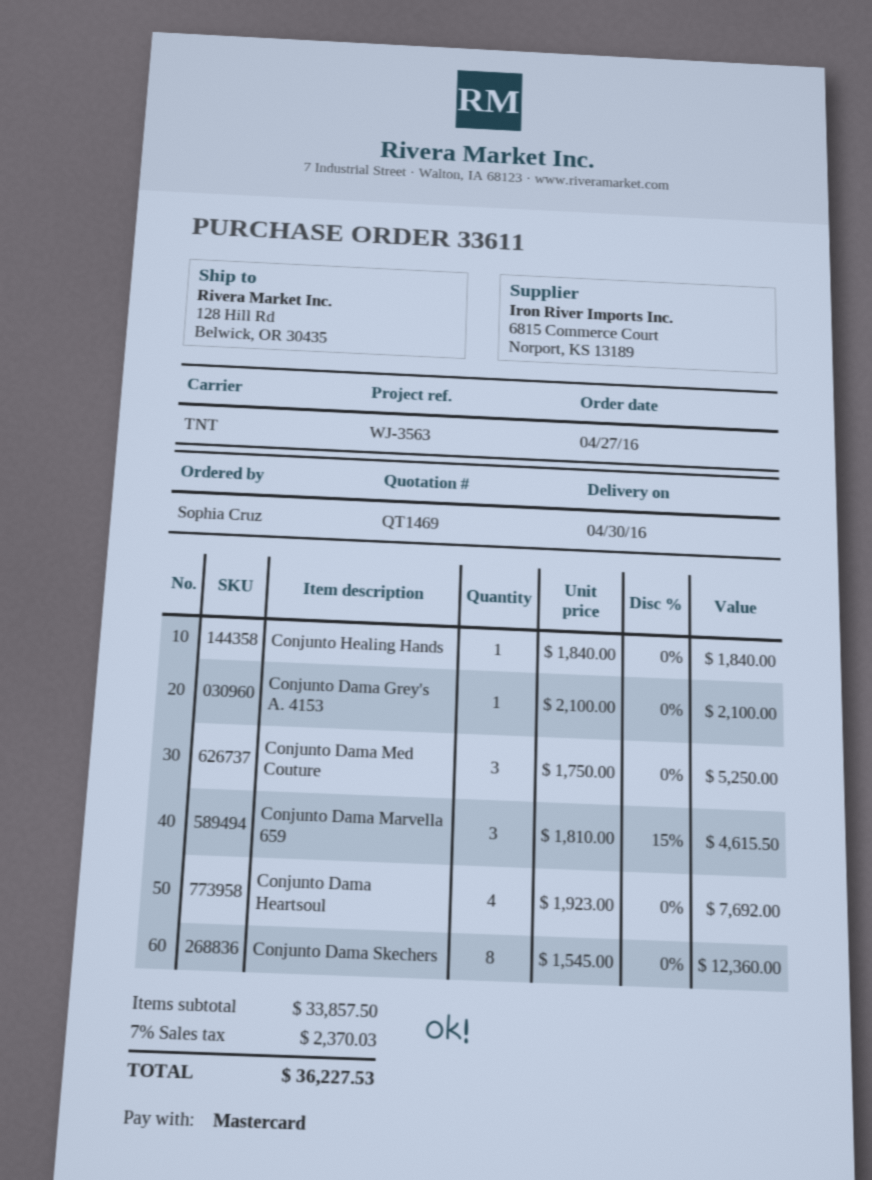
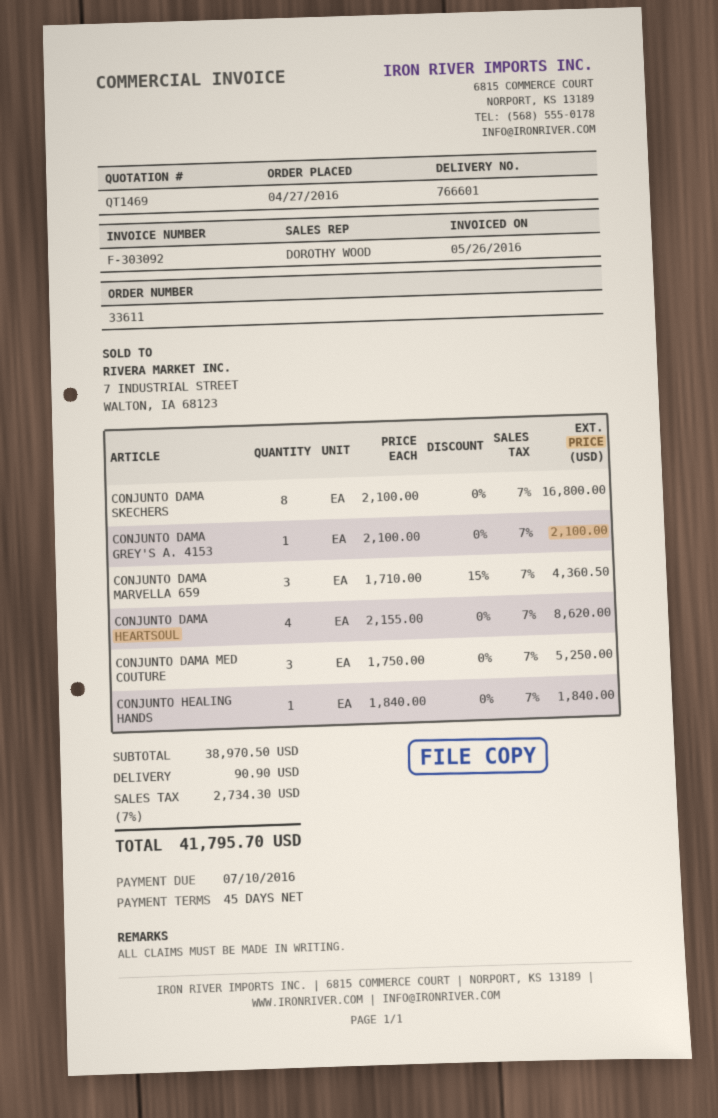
Conjunto Dama Marvella 659: 3 x 1810.00 - 15% = 4615.50 -> 3 x 1710.00 - 15% = 4360.50
Conjunto Dama Heartsoul: 4 x 1923.00 = 7692.00 -> 4 x 2155.00 = 8620.00
Conjunto Dama Skechers: 8 x 1545.00 = 12360.00 -> 8 x 2100.00 = 16800.00
subtotal: 33857.50 -> 38970.50
shipping: none -> 90.90
tax: 7% = 2370.03 -> 7% = 2734.30
total: 36227.53 -> 41795.70

